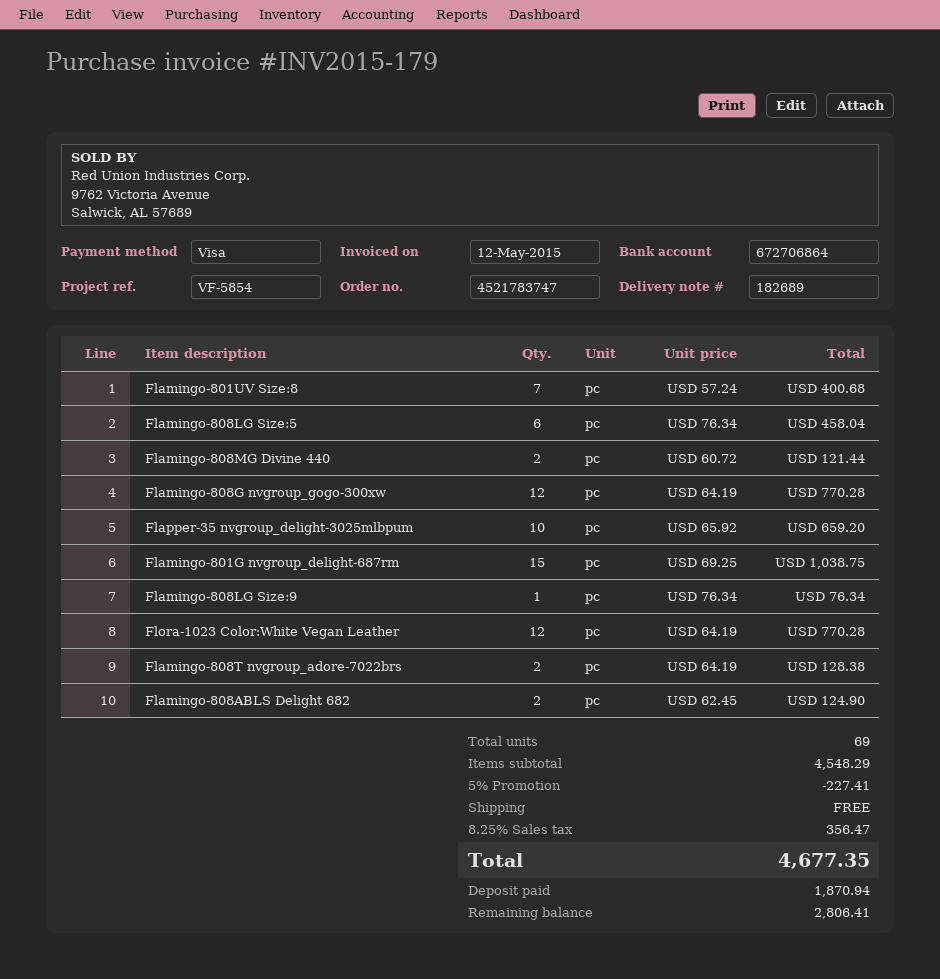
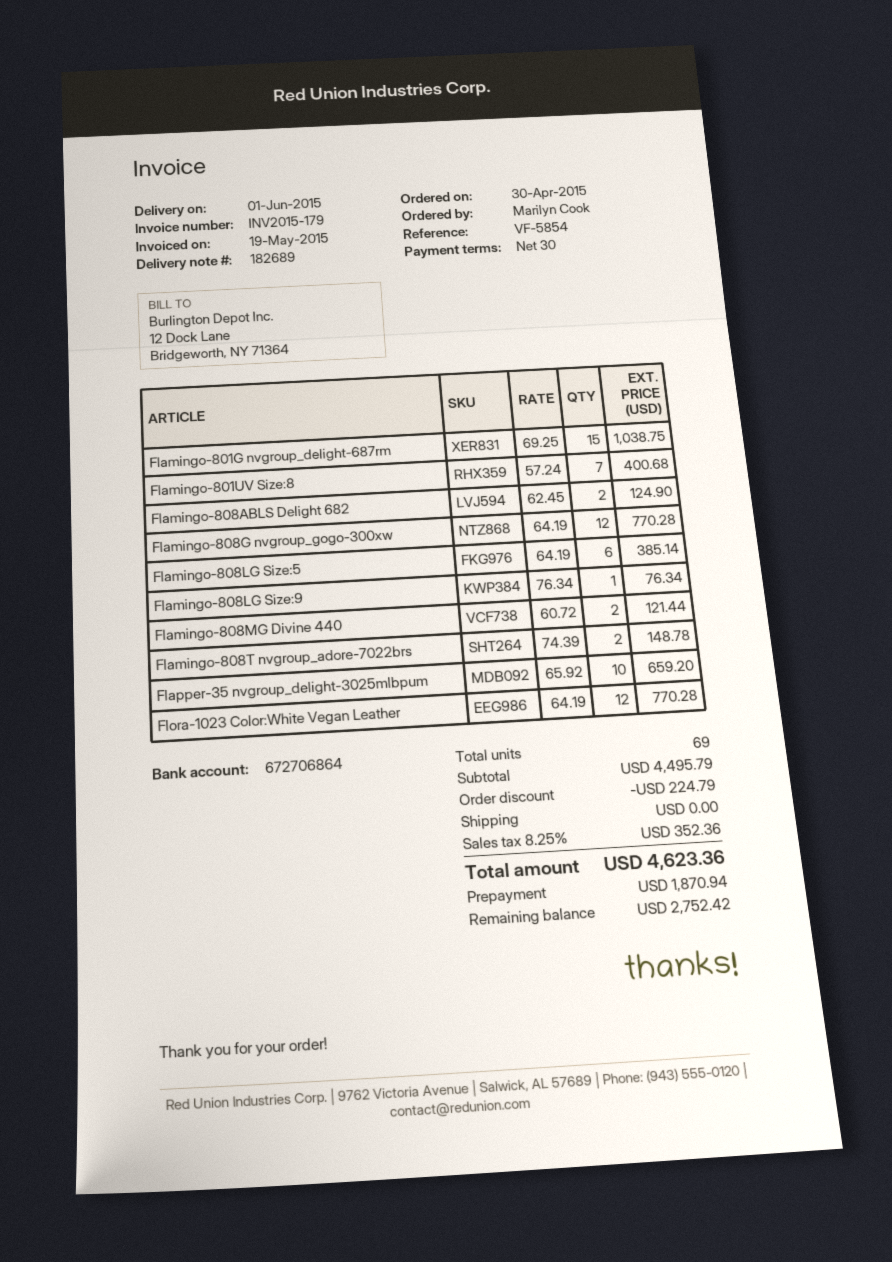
invoice date: 2015-05-12 -> 2015-05-19
Flamingo-808LG Size:5: 6 x 76.34 = 458.04 -> 6 x 64.19 = 385.14
Flamingo-808T nvgroup_adore-7022brs: 2 x 64.19 = 128.38 -> 2 x 74.39 = 148.78
subtotal: 4548.29 -> 4495.79
discount: 227.41 -> 224.79
tax: 8.25% = 356.47 -> 8.25% = 352.36
total: 4677.35 -> 4623.36
balance: 2806.41 -> 2752.42

